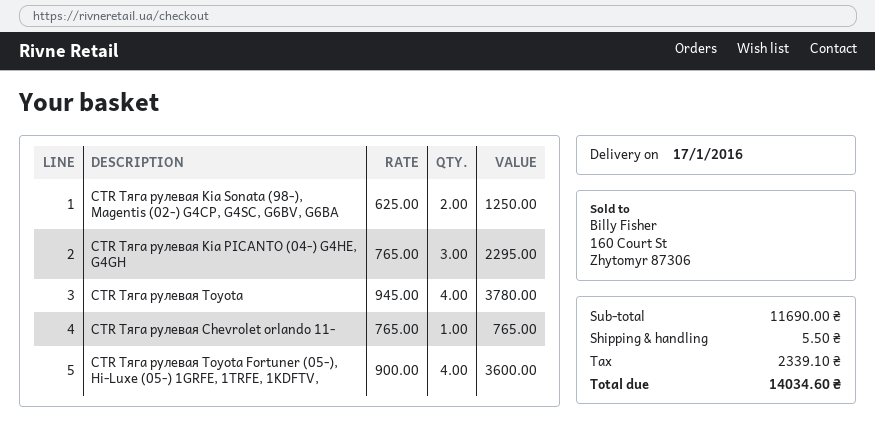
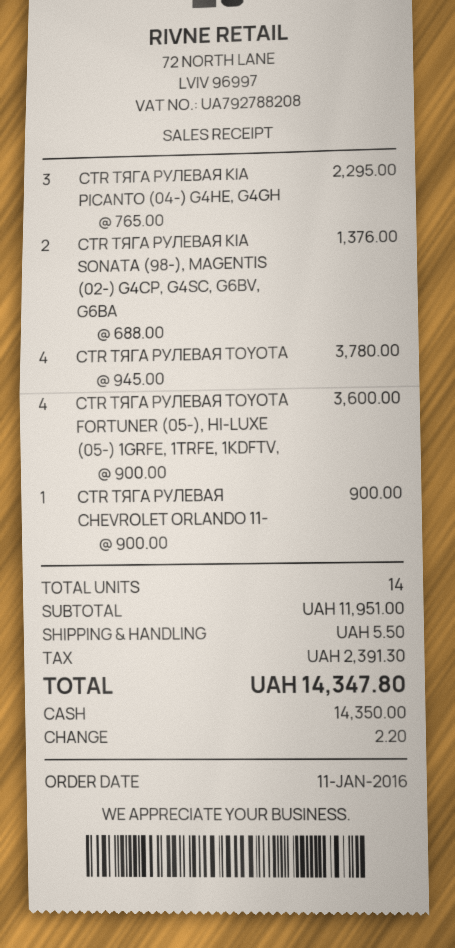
CTR Тяга рулевая Kia Sonata (98-), Magentis (02-) G4CP, G4SC, G6BV, G6BA: 2 x 625.00 = 1250.00 -> 2 x 688.00 = 1376.00
CTR Тяга рулевая Chevrolet orlando 11-: 1 x 765.00 = 765.00 -> 1 x 900.00 = 900.00
subtotal: 11690.00 -> 11951.00
tax: 2339.10 -> 2391.30
total: 14034.60 -> 14347.80

